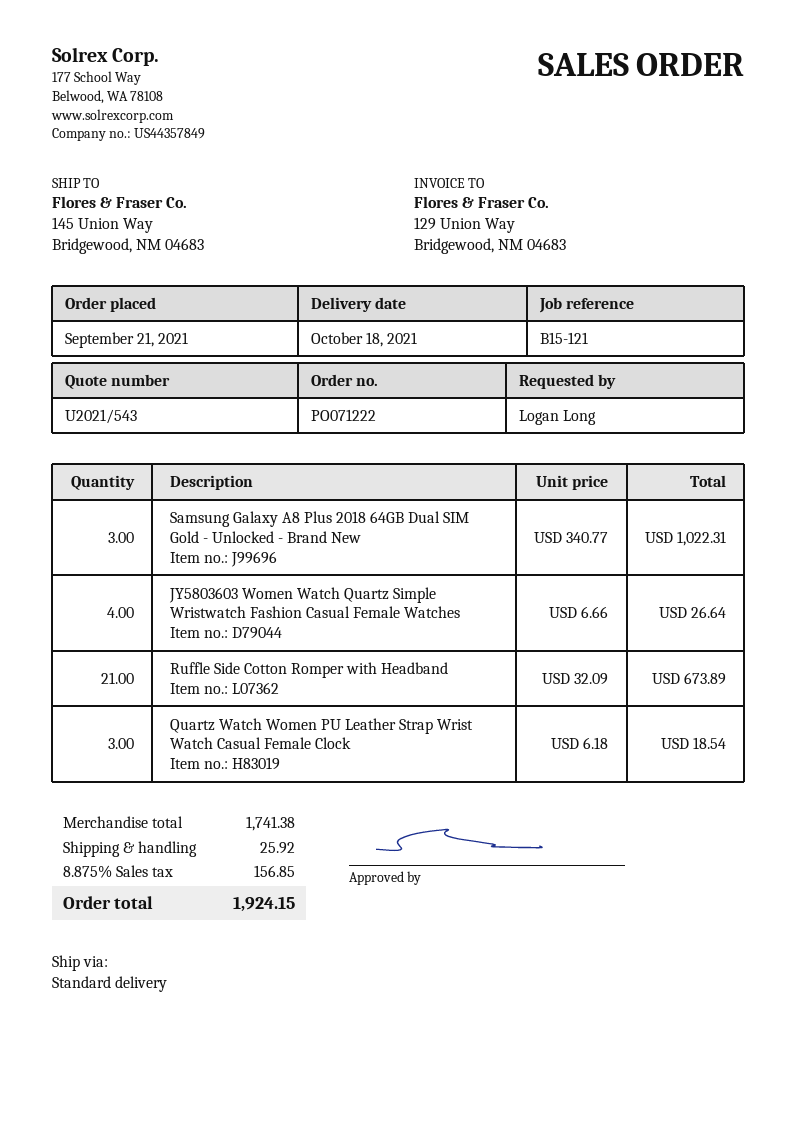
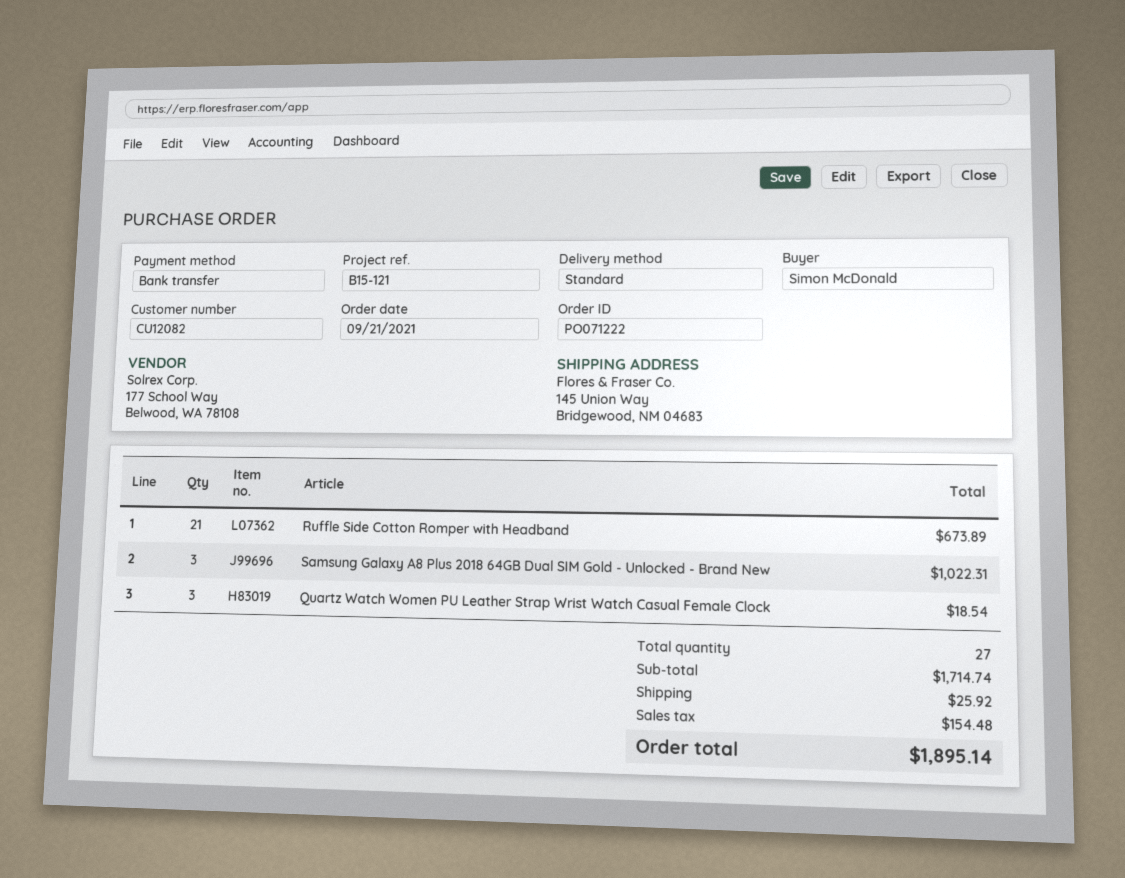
ordered by: Logan Long -> Simon McDonald
JY5803603 Women Watch Quartz Simple Wristwatch Fashion Casual Female Watches: 4 for 26.64 -> none
subtotal: 1741.38 -> 1714.74
tax: 156.85 -> 154.48
total: 1924.15 -> 1895.14

